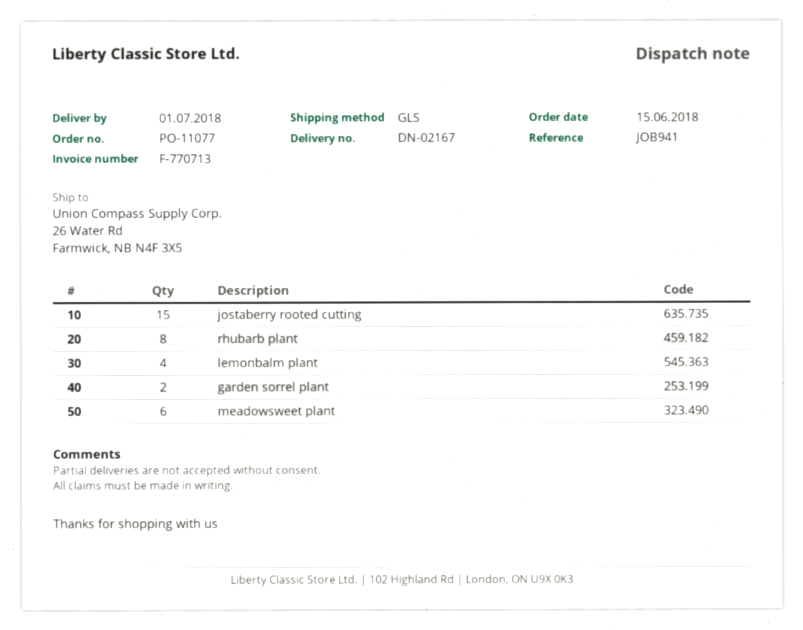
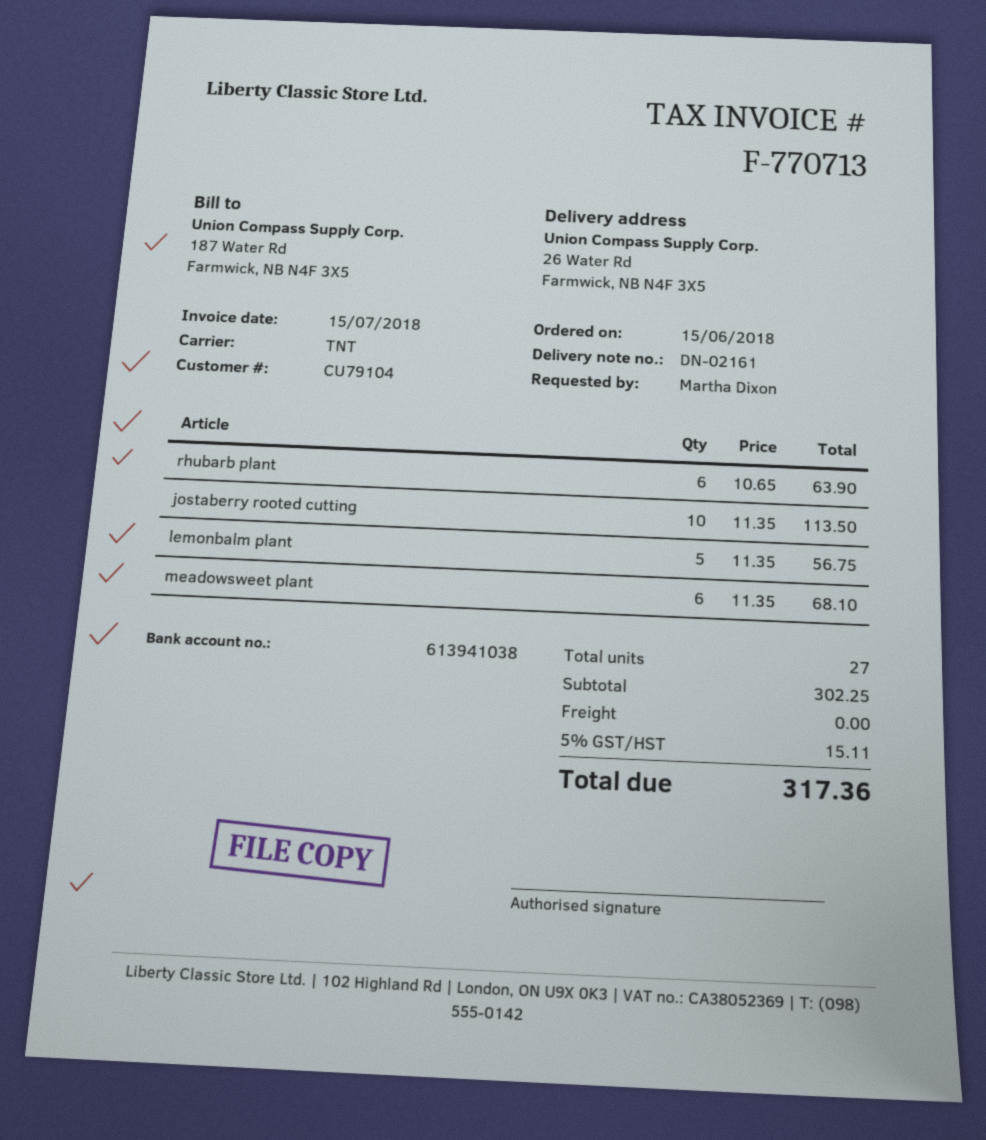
delivery note number: DN-02167 -> DN-02161
shipping method: GLS -> TNT
jostaberry rooted cutting: 15 -> 10
rhubarb plant: 8 -> 6
lemonbalm plant: 4 -> 5
garden sorrel plant: 2 -> none

